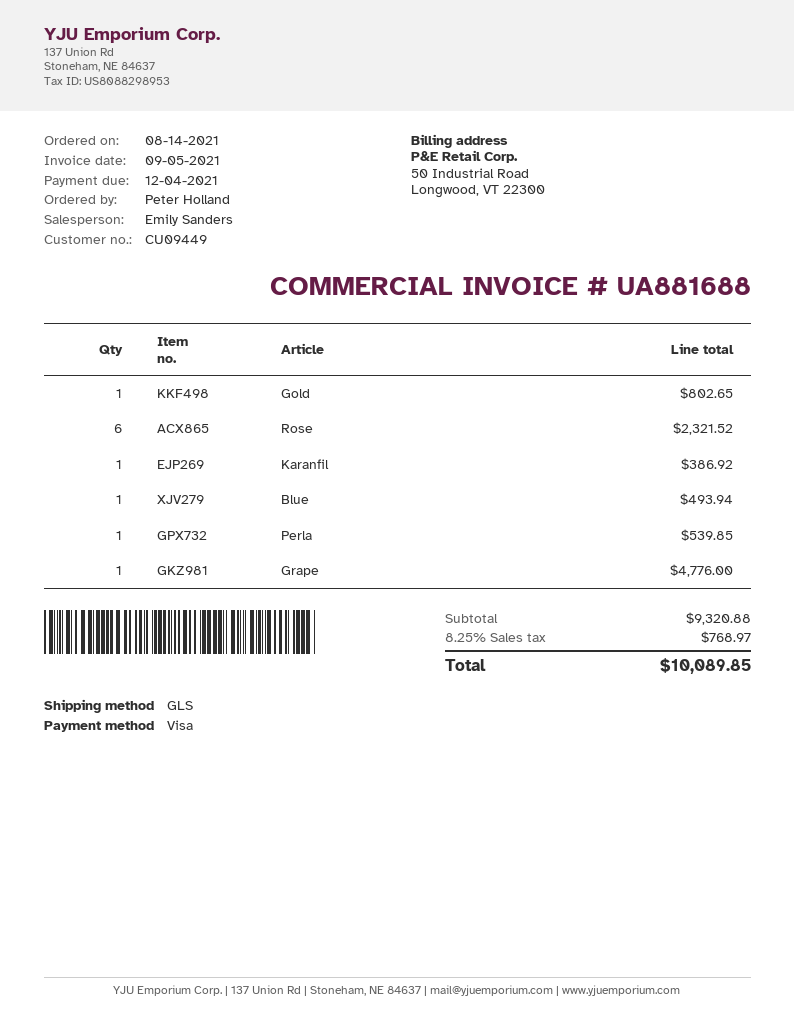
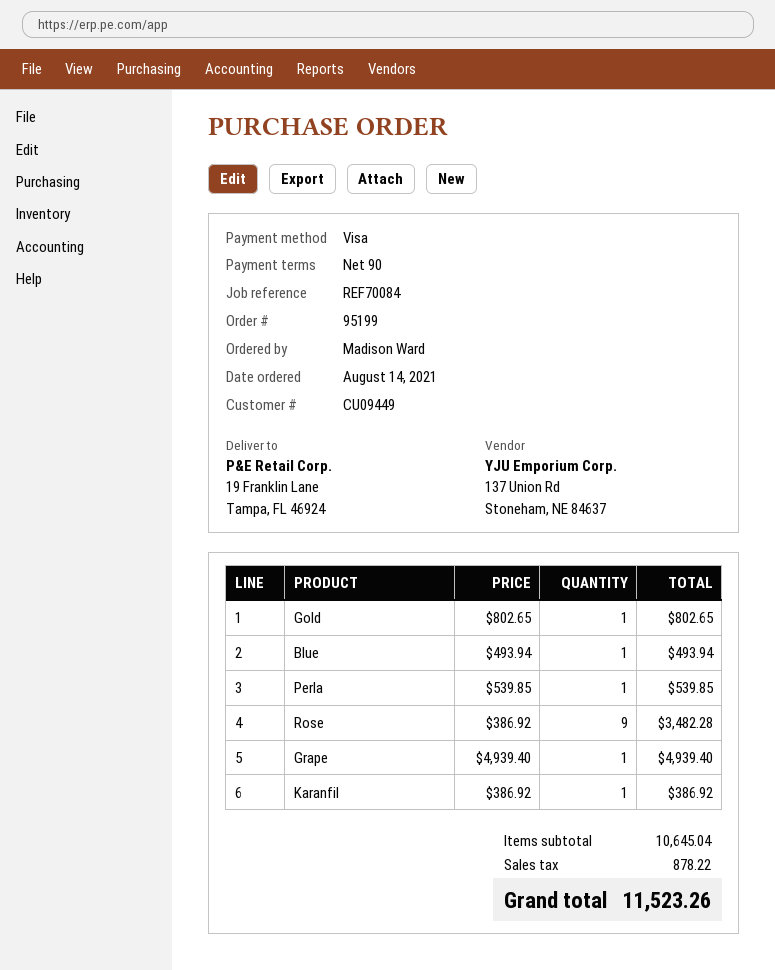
ordered by: Peter Holland -> Madison Ward
Rose: 6 for 2321.52 -> 9 for 3482.28
Grape: 1 for 4776.00 -> 1 for 4939.40
subtotal: 9320.88 -> 10645.04
tax: 768.97 -> 878.22
total: 10089.85 -> 11523.26

